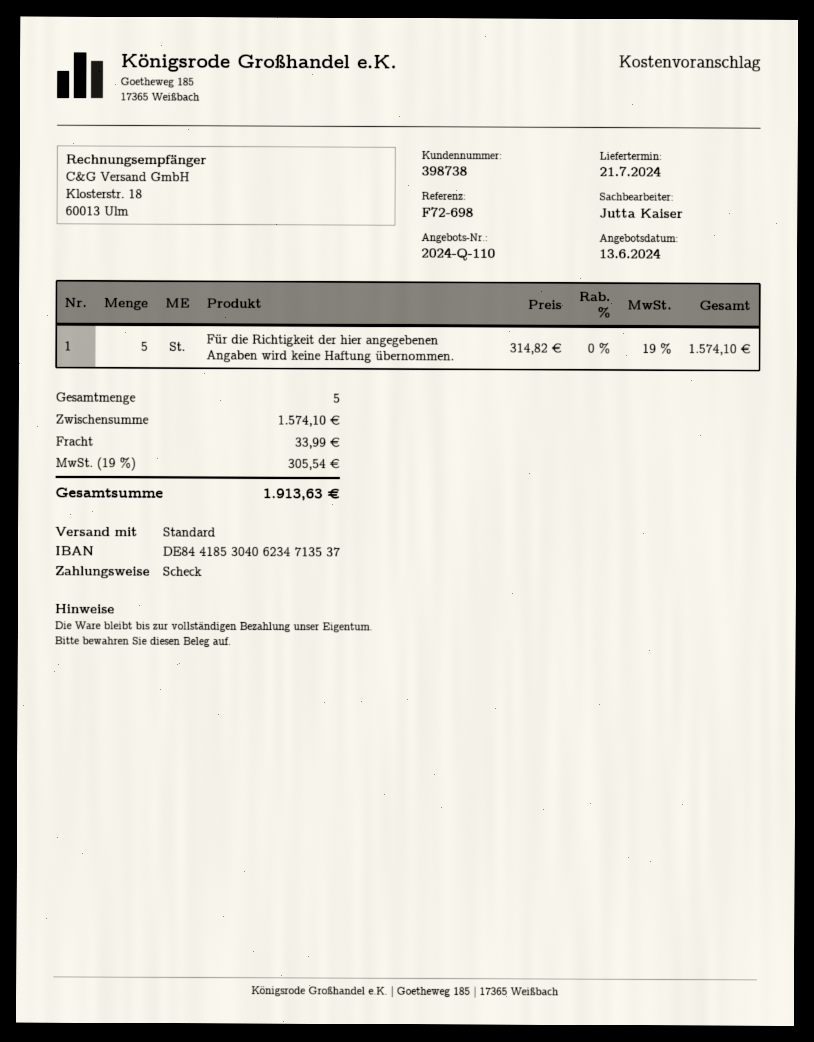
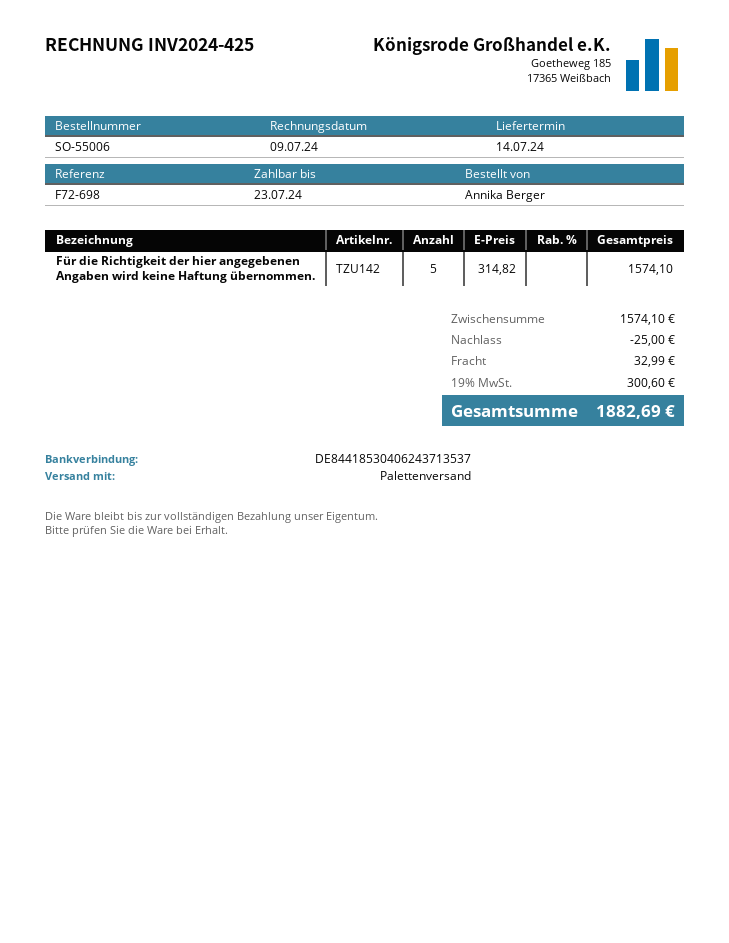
delivery date: 2024-07-21 -> 2024-07-14
bank account: DE84418530406234713537 -> DE84418530406243713537
shipping method: standard -> pallet freight
discount: none -> 25.00
shipping: 33.99 -> 32.99
tax: 19% = 305.54 -> 19% = 300.60
total: 1913.63 -> 1882.69

